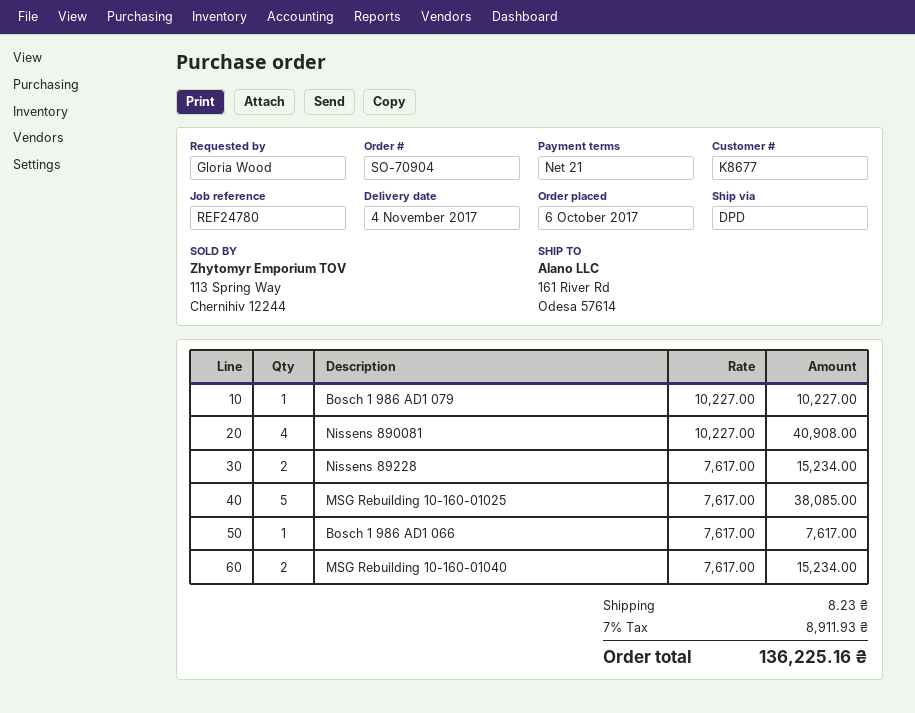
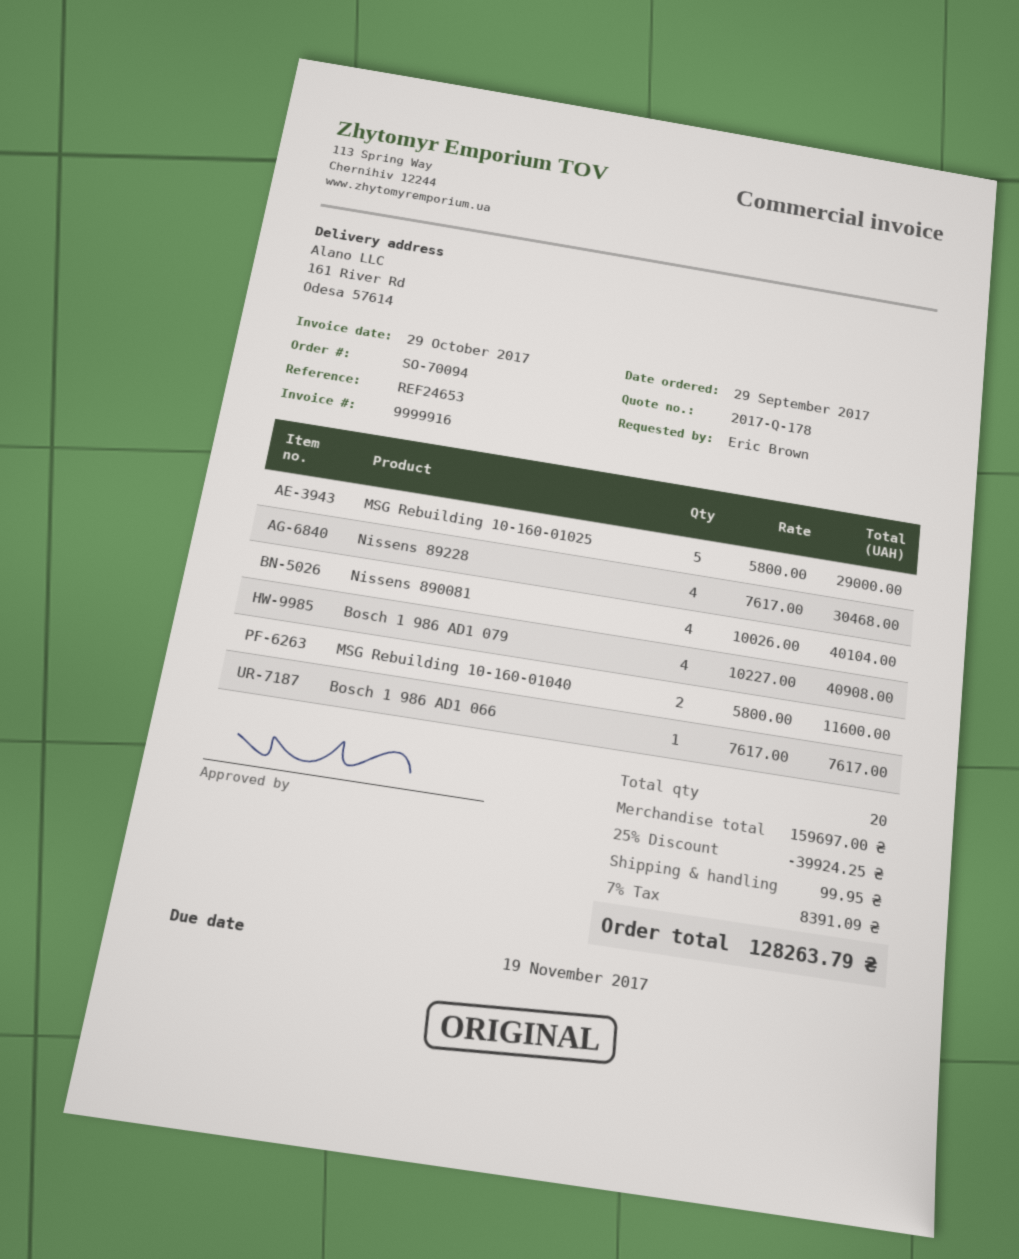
order number: SO-70904 -> SO-70094
order date: 2017-10-06 -> 2017-09-29
reference: REF24780 -> REF24653
ordered by: Gloria Wood -> Eric Brown
Bosch 1 986 AD1 079: 1 x 10227.00 = 10227.00 -> 4 x 10227.00 = 40908.00
Nissens 890081: 4 x 10227.00 = 40908.00 -> 4 x 10026.00 = 40104.00
Nissens 89228: 2 x 7617.00 = 15234.00 -> 4 x 7617.00 = 30468.00
MSG Rebuilding 10-160-01025: 5 x 7617.00 = 38085.00 -> 5 x 5800.00 = 29000.00
MSG Rebuilding 10-160-01040: 2 x 7617.00 = 15234.00 -> 2 x 5800.00 = 11600.00
discount: none -> 25% = 39924.25
shipping: 8.23 -> 99.95
tax: 7% = 8911.93 -> 7% = 8391.09
total: 136225.16 -> 128263.79

